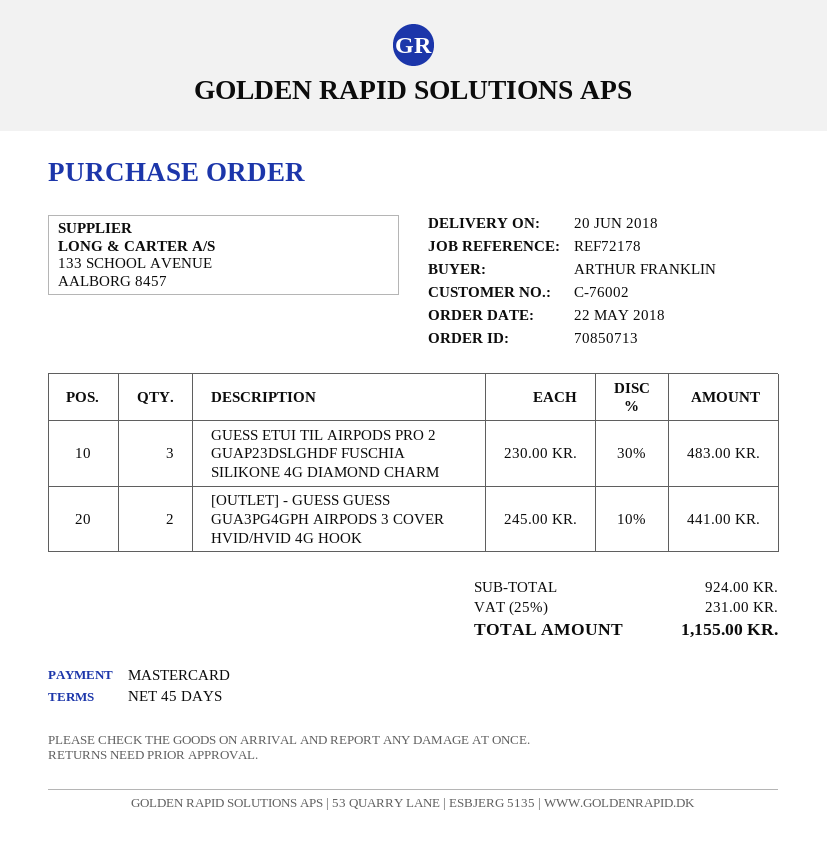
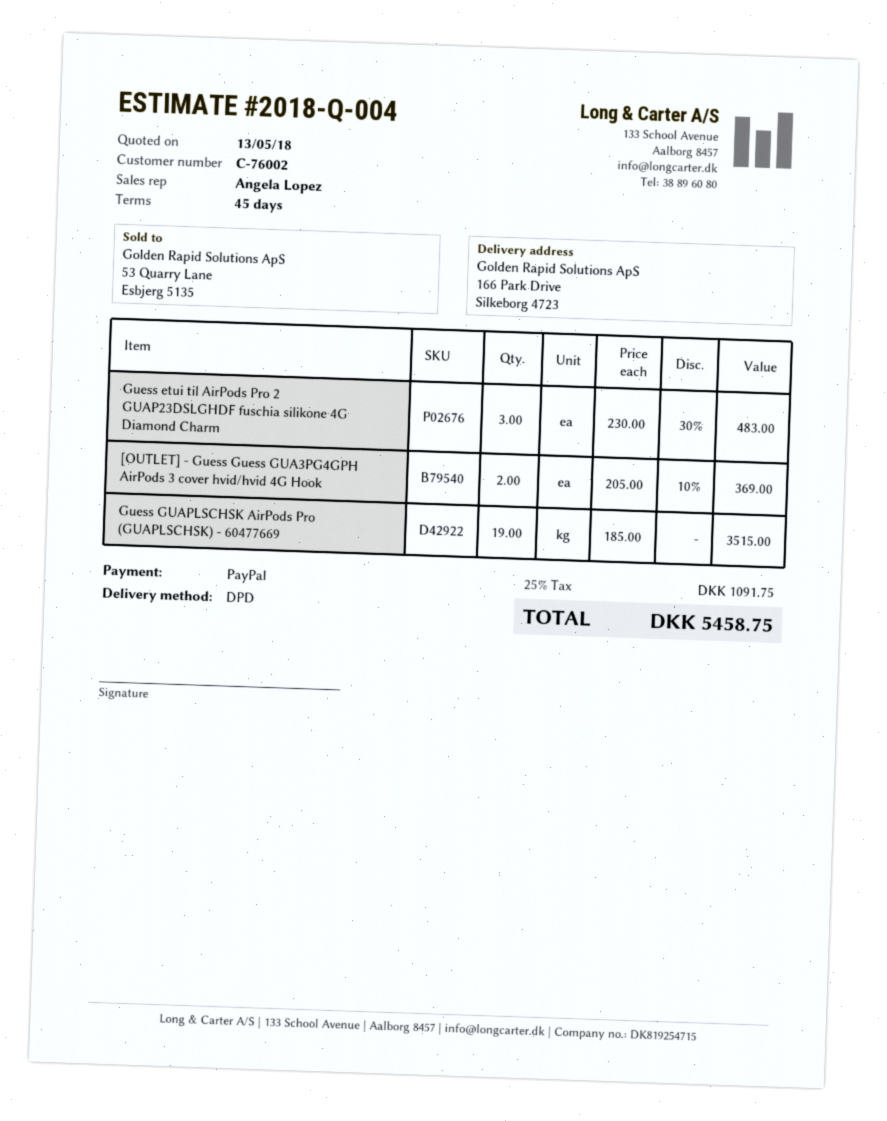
payment method: Mastercard -> PayPal
[OUTLET] - GUESS GUESS GUA3PG4GPH AIRPODS 3 COVER HVID/HVID 4G HOOK: 2 x 245.00 - 10% = 441.00 -> 2 x 205.00 - 10% = 369.00
Guess GUAPLSCHSK AirPods Pro (GUAPLSCHSK) - 60477669: none -> 19 x 185.00 = 3515.00
tax: 25% = 231.00 -> 25% = 1091.75
total: 1155.00 -> 5458.75

